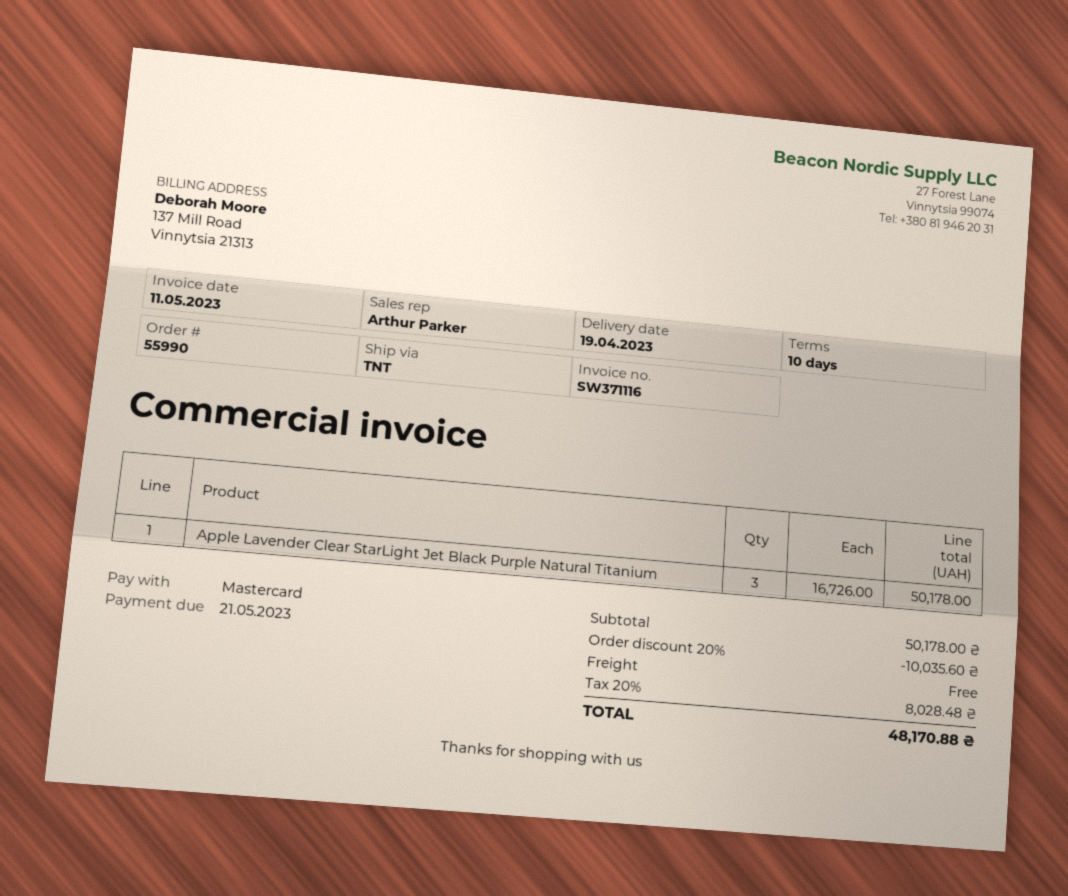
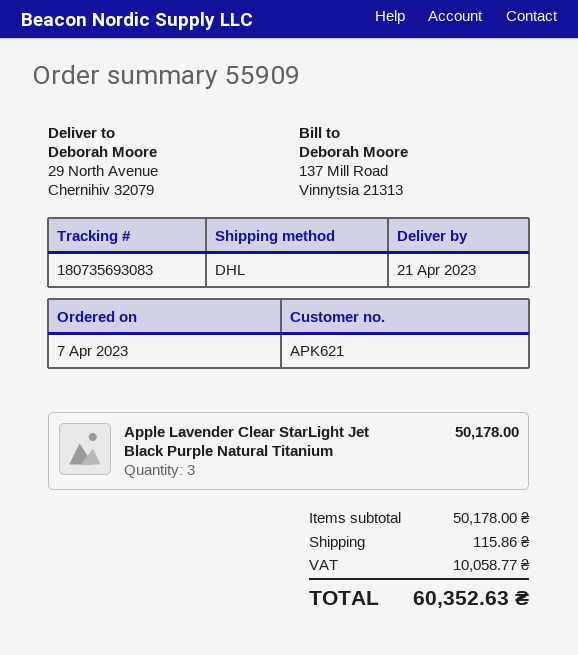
order number: 55990 -> 55909
delivery date: 2023-04-19 -> 2023-04-21
shipping method: TNT -> DHL
discount: 20% = 10035.60 -> none
shipping: 0.00 -> 115.86
tax: 8028.48 -> 10058.77
total: 48170.88 -> 60352.63

